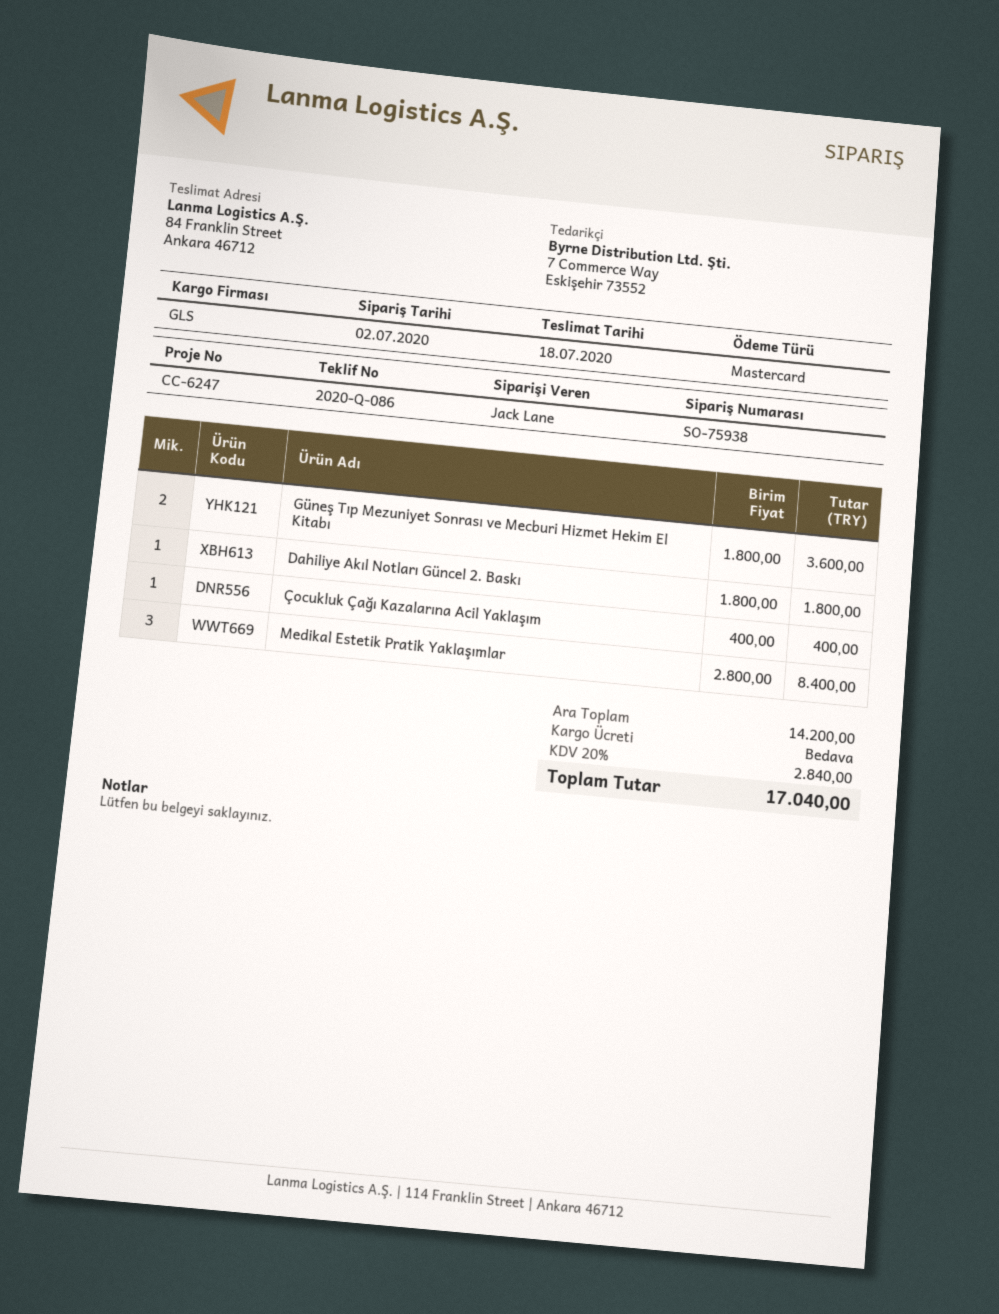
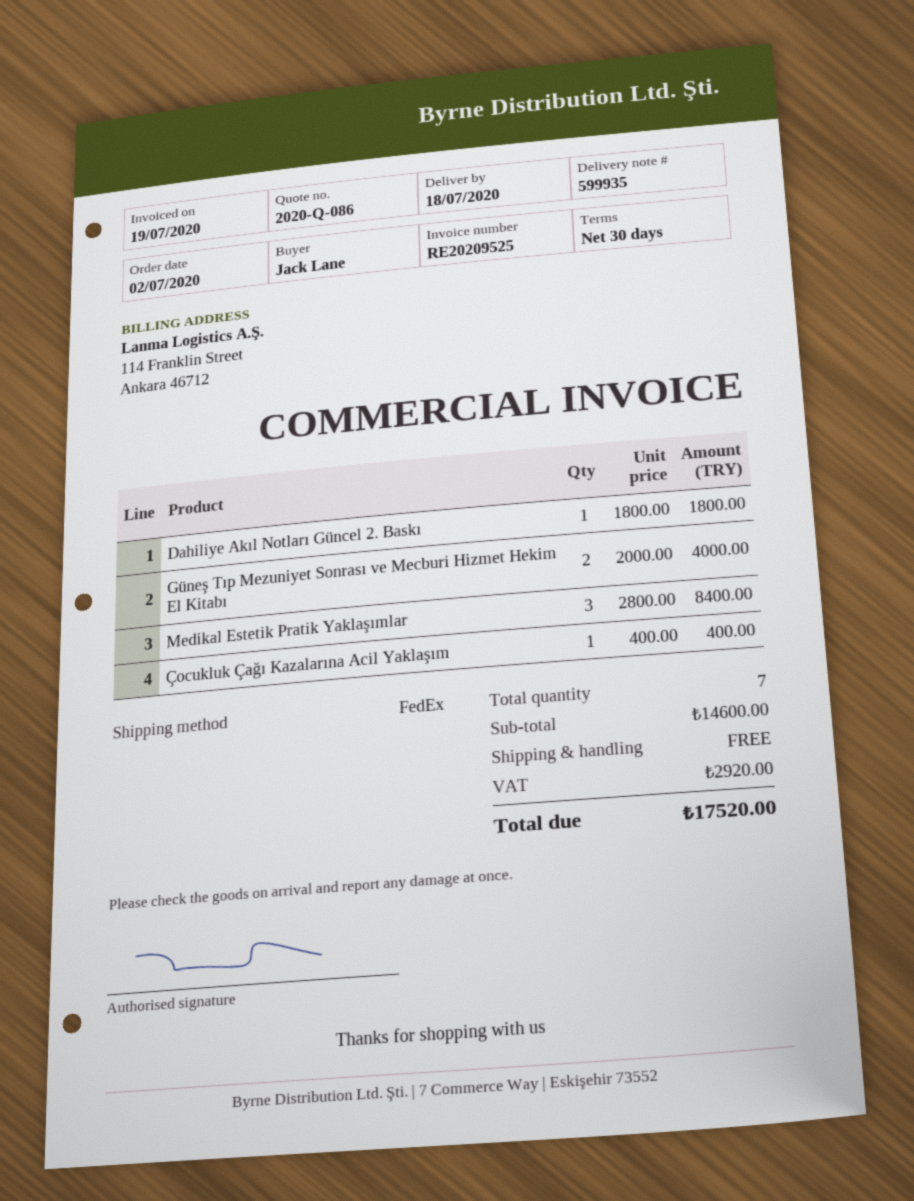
shipping method: GLS -> FedEx
Güneş Tıp Mezuniyet Sonrası ve Mecburi Hizmet Hekim El Kitabı: 2 x 1800.00 = 3600.00 -> 2 x 2000.00 = 4000.00
subtotal: 14200.00 -> 14600.00
tax: 2840.00 -> 2920.00
total: 17040.00 -> 17520.00

